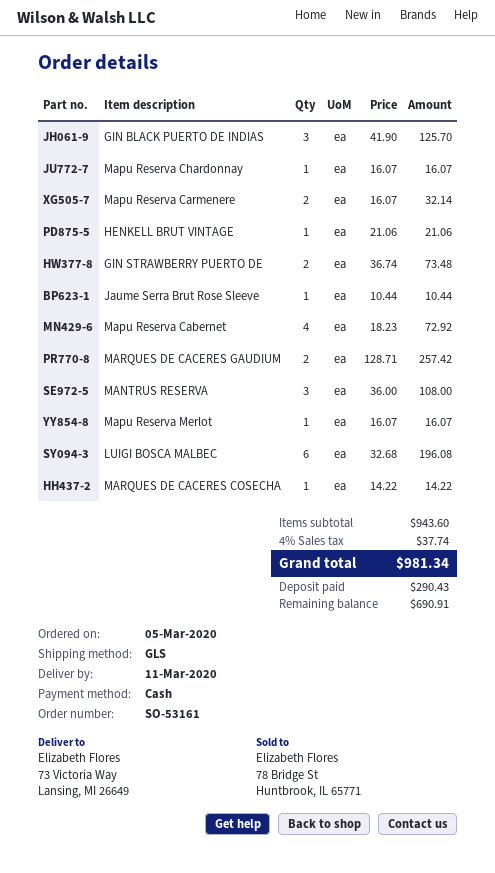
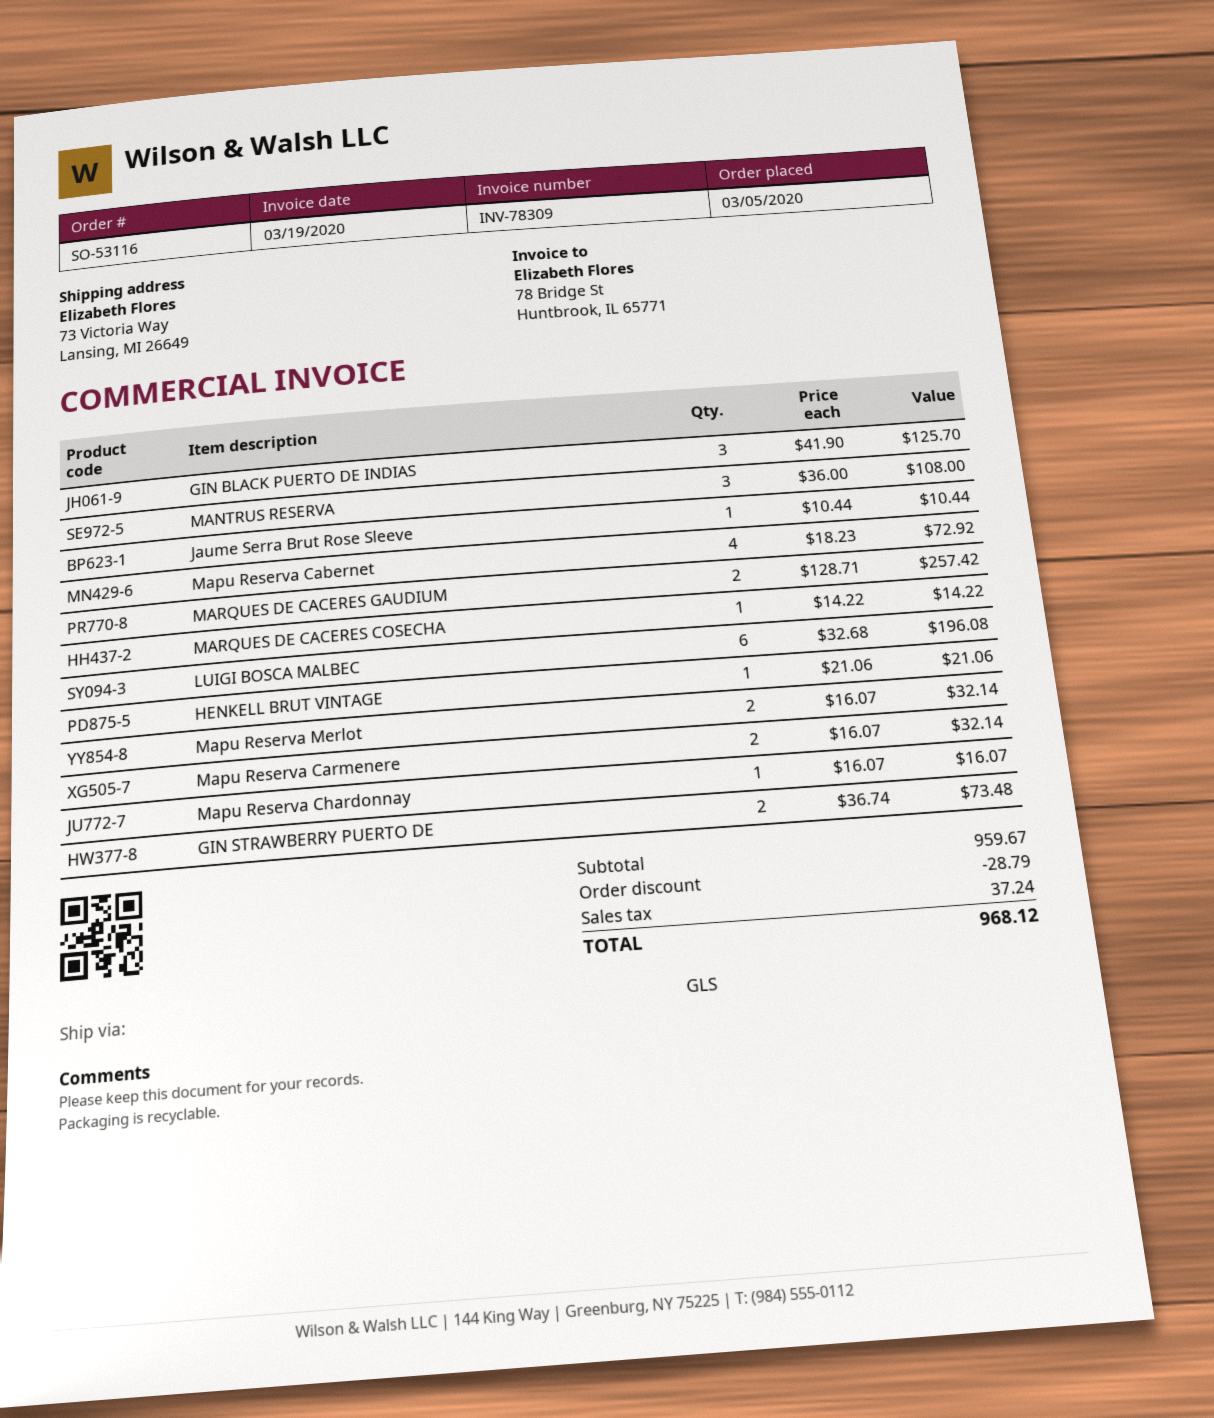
order number: SO-53161 -> SO-53116
Mapu Reserva Merlot: 1 x 16.07 = 16.07 -> 2 x 16.07 = 32.14
subtotal: 943.60 -> 959.67
discount: none -> 28.79
tax: 37.74 -> 37.24
total: 981.34 -> 968.12

